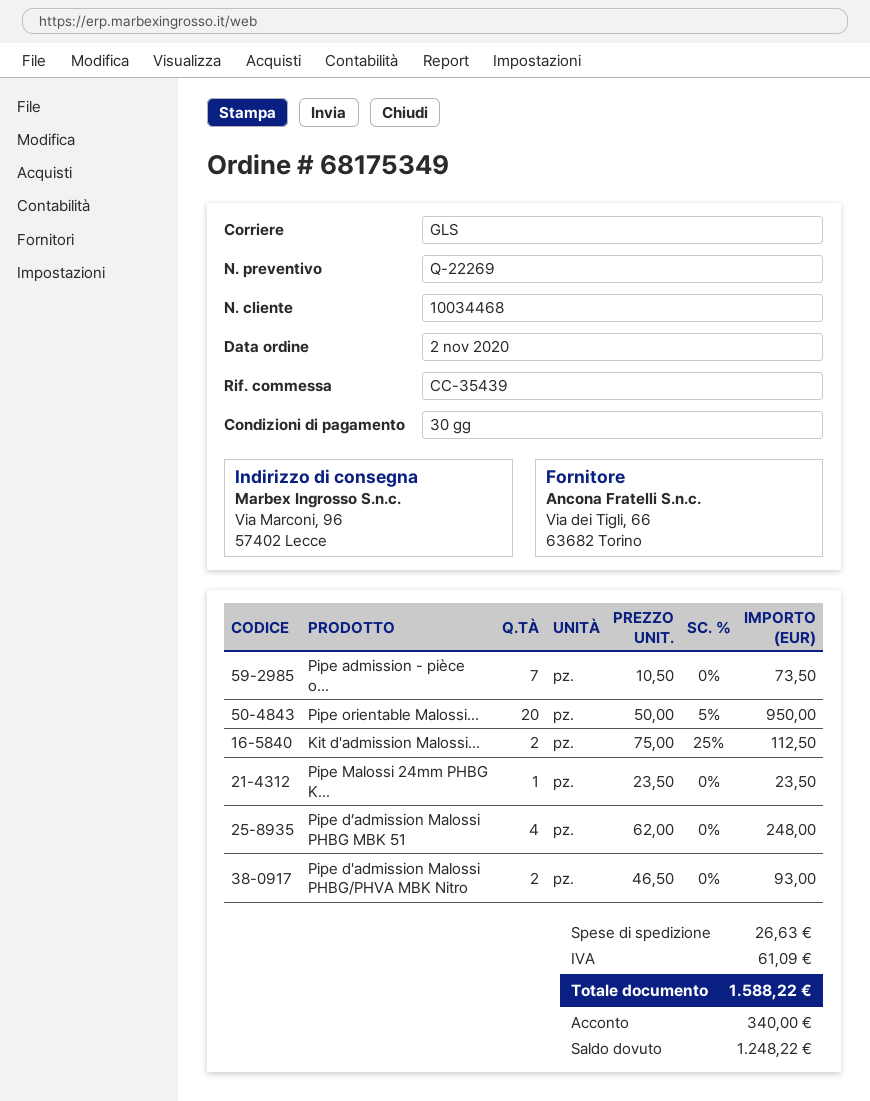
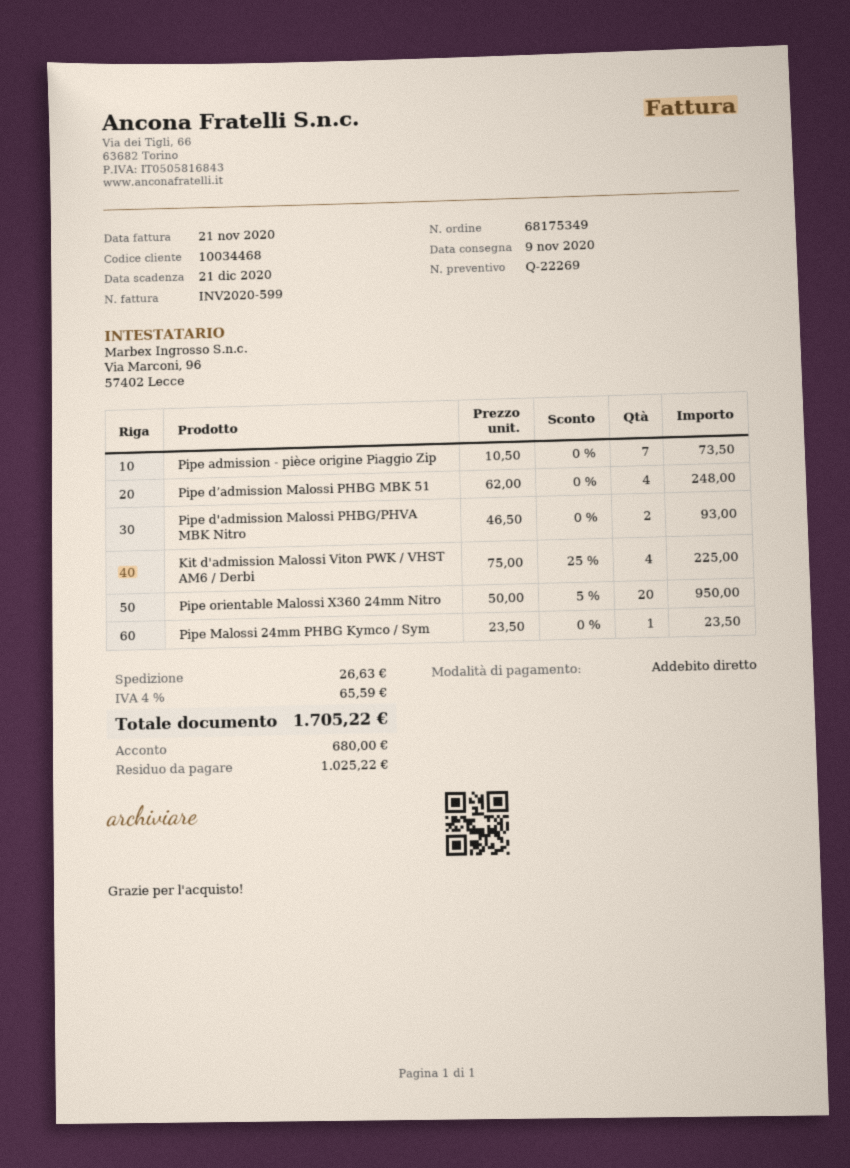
Kit d'admission Malossi...: 2 x 75.00 - 25% = 112.50 -> 4 x 75.00 - 25% = 225.00
tax: 61.09 -> 65.59
total: 1588.22 -> 1705.22
deposit: 340.00 -> 680.00
balance: 1248.22 -> 1025.22

